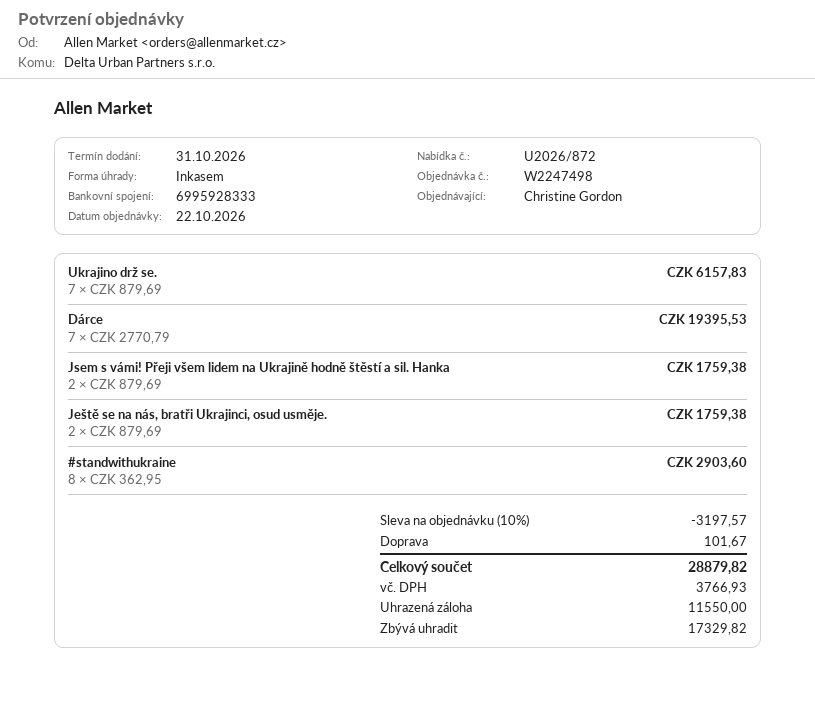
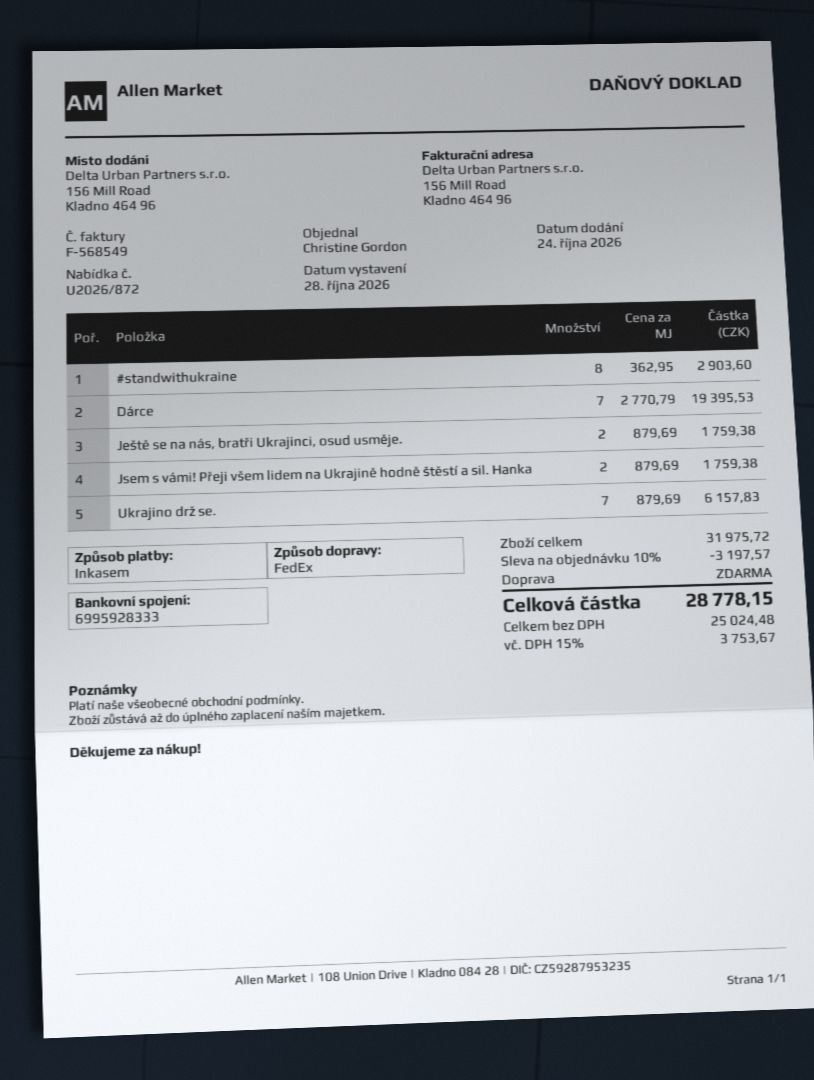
delivery date: 2026-10-31 -> 2026-10-24
shipping: 101.67 -> 0.00
tax: 3766.93 -> 3753.67
total: 28879.82 -> 28778.15

